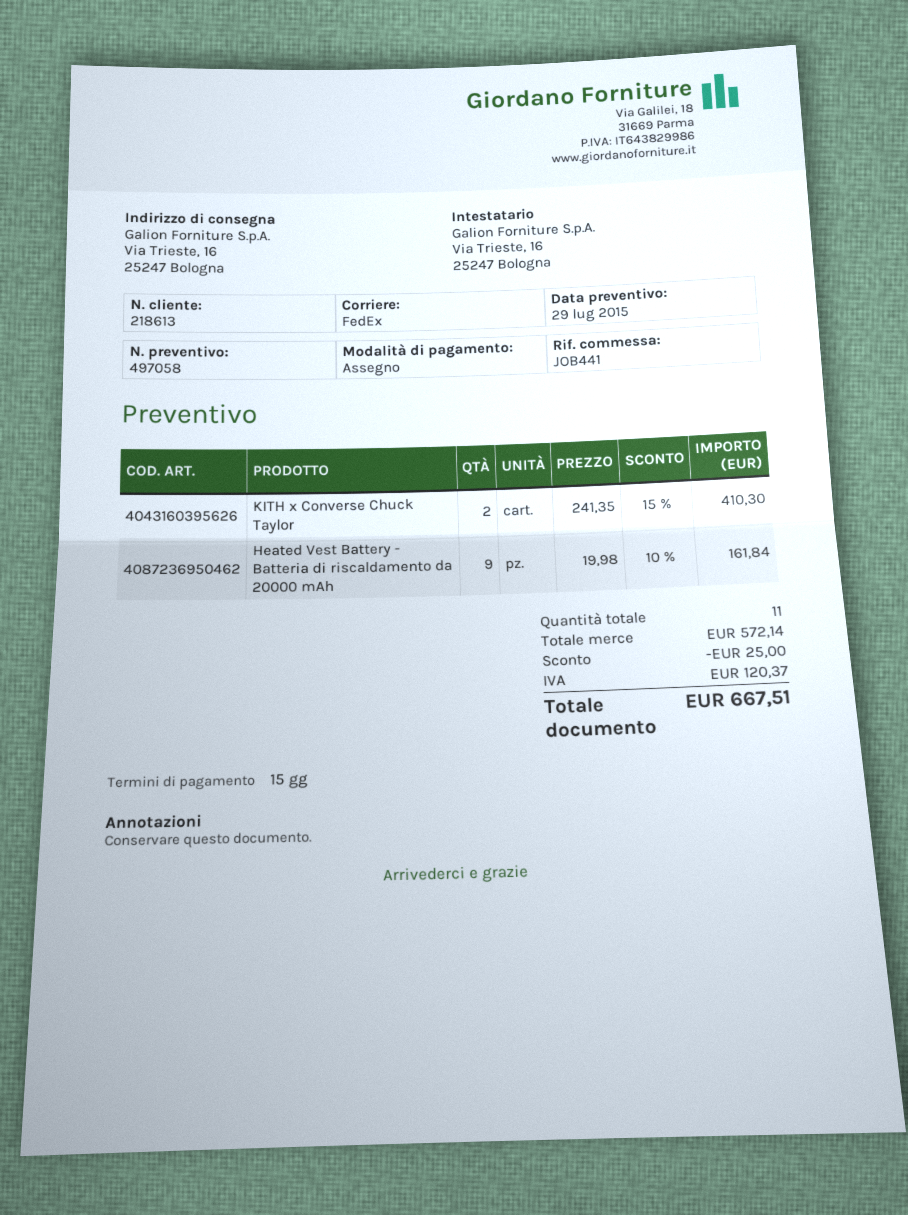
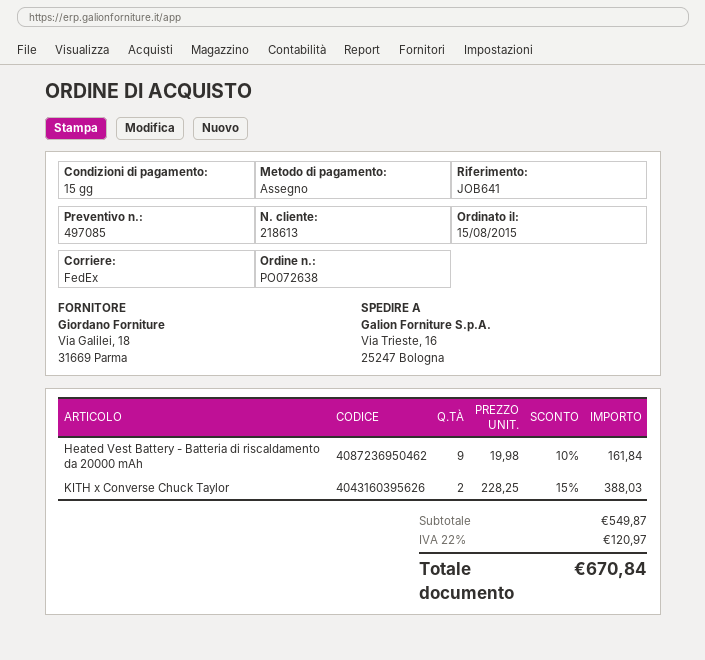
quote number: 497058 -> 497085
reference: JOB441 -> JOB641
KITH x Converse Chuck Taylor: 2 x 241.35 - 15% = 410.30 -> 2 x 228.25 - 15% = 388.03
subtotal: 572.14 -> 549.87
discount: 25.00 -> none
tax: 120.37 -> 120.97
total: 667.51 -> 670.84

